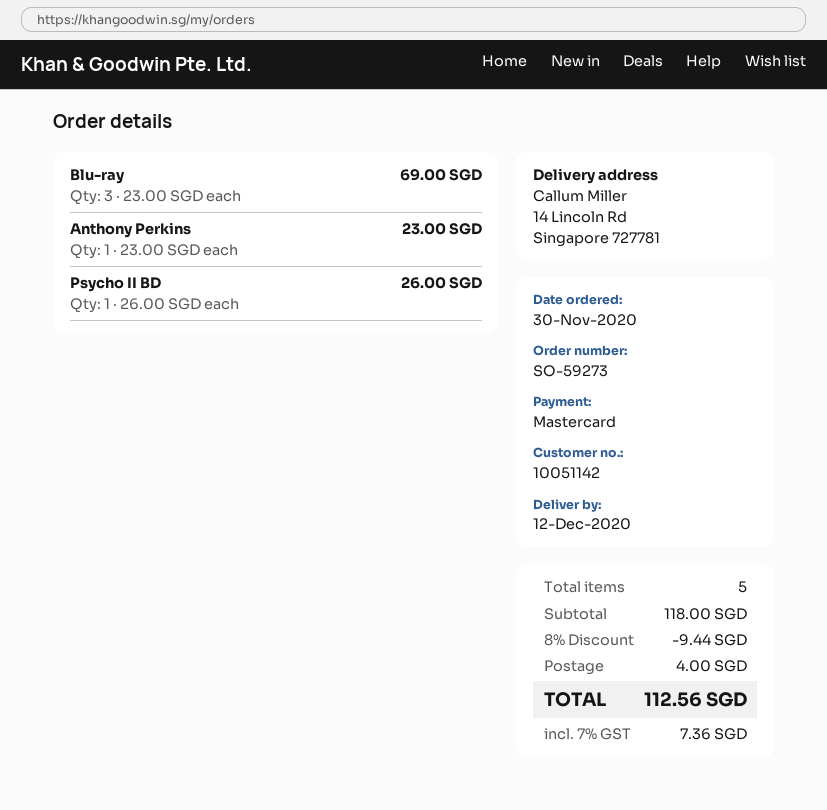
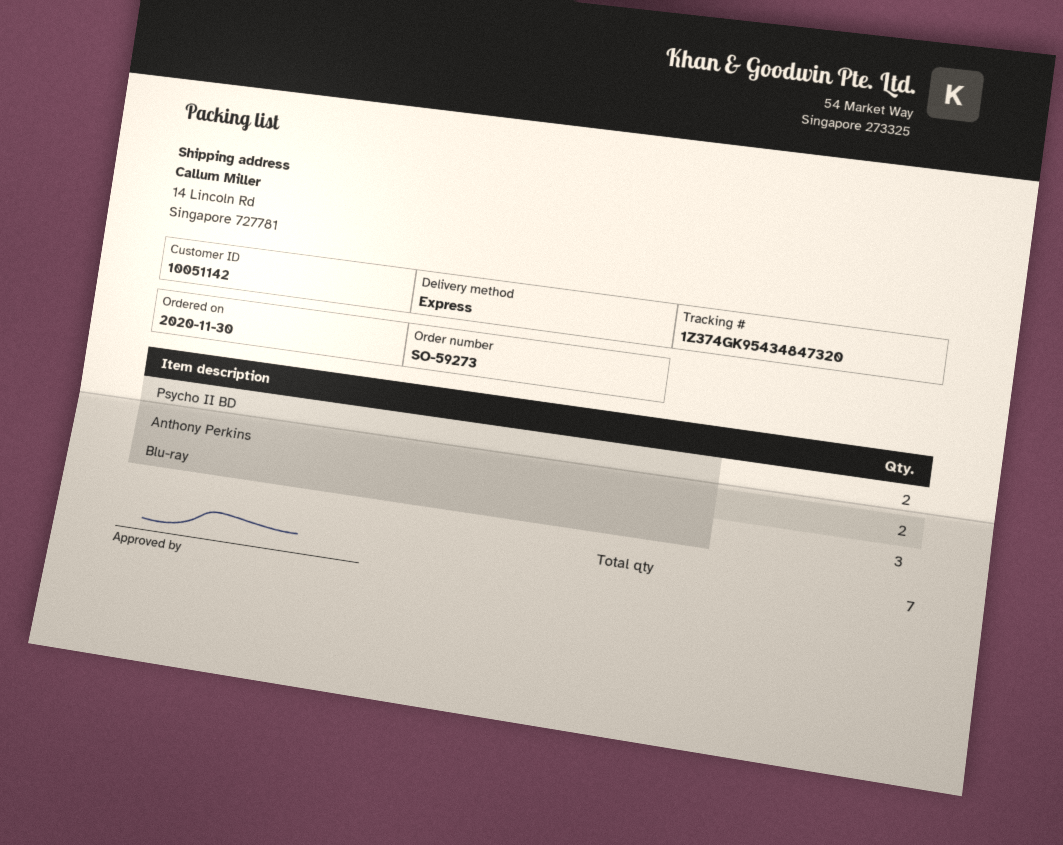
Anthony Perkins: 1 -> 2
Psycho II BD: 1 -> 2
total quantity: 5 -> 7

